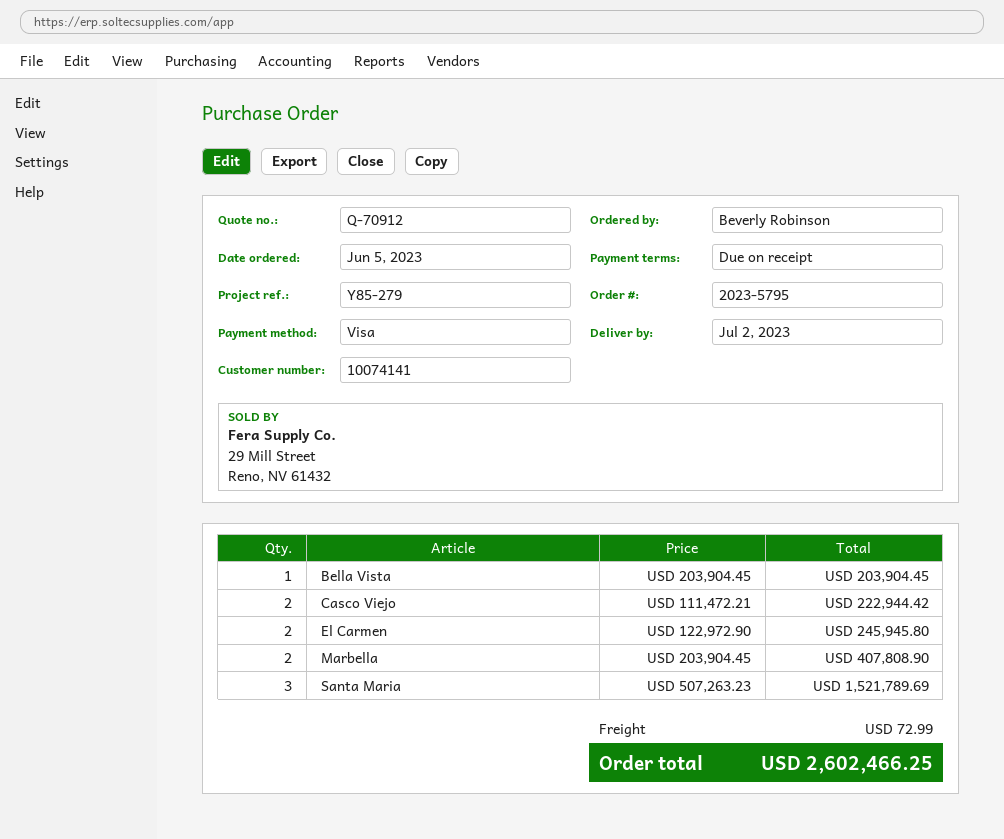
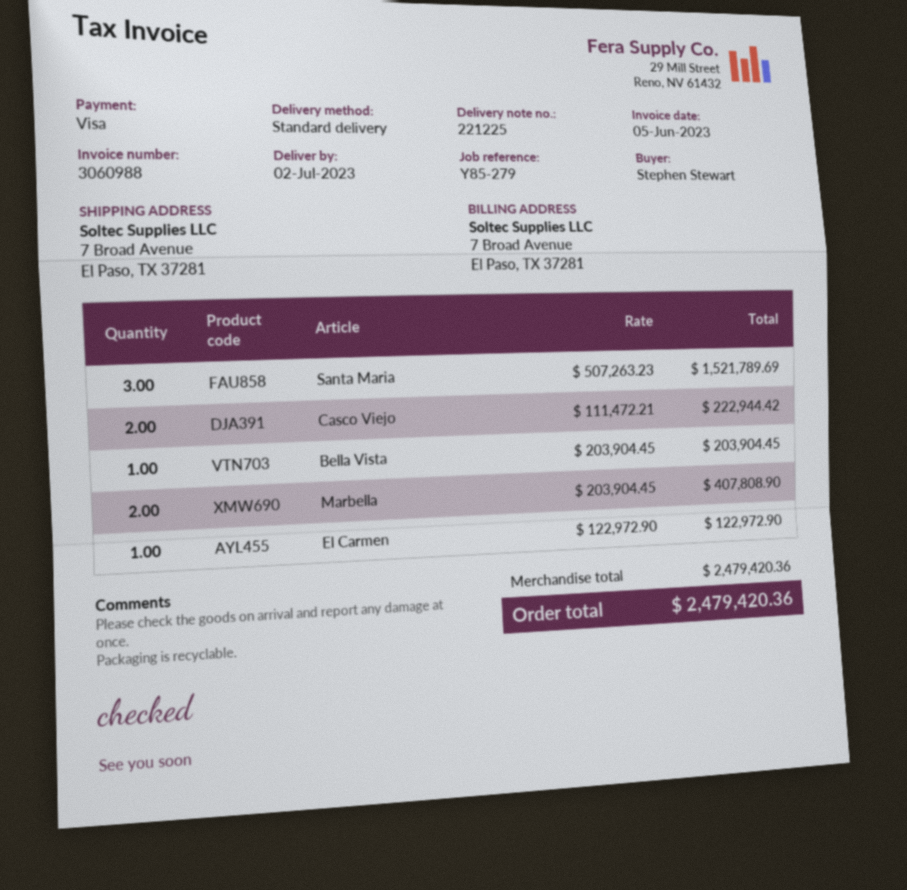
ordered by: Beverly Robinson -> Stephen Stewart
El Carmen: 2 x 122972.90 = 245945.80 -> 1 x 122972.90 = 122972.90
shipping: 72.99 -> none
total: 2602466.25 -> 2479420.36

